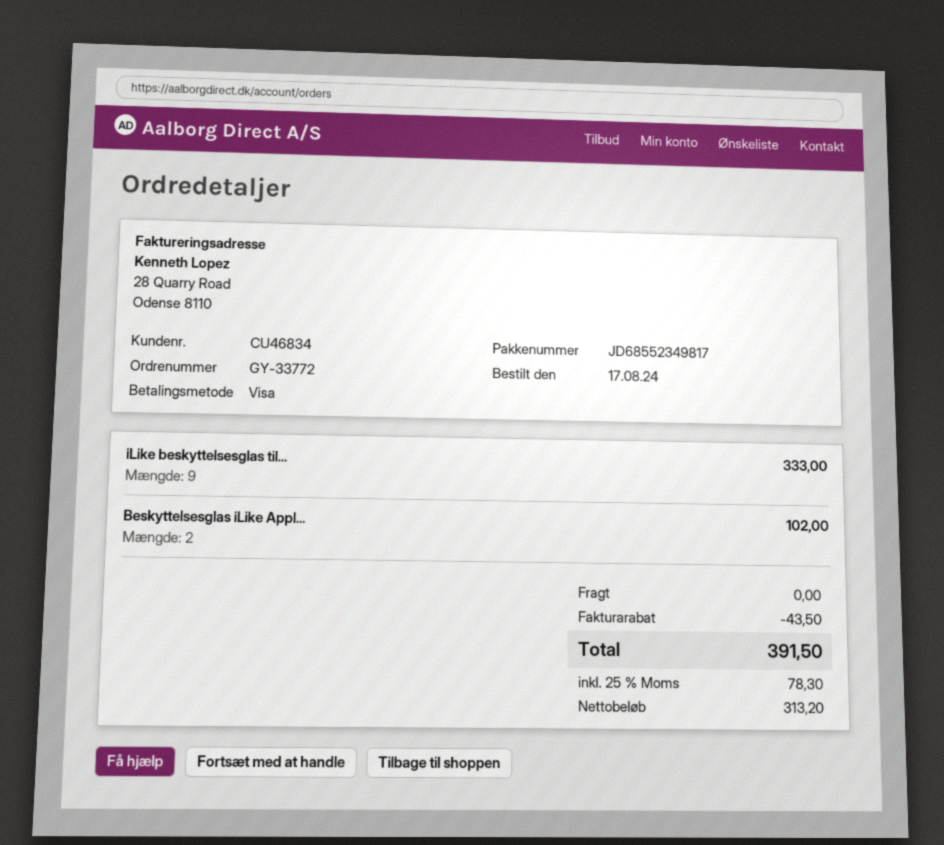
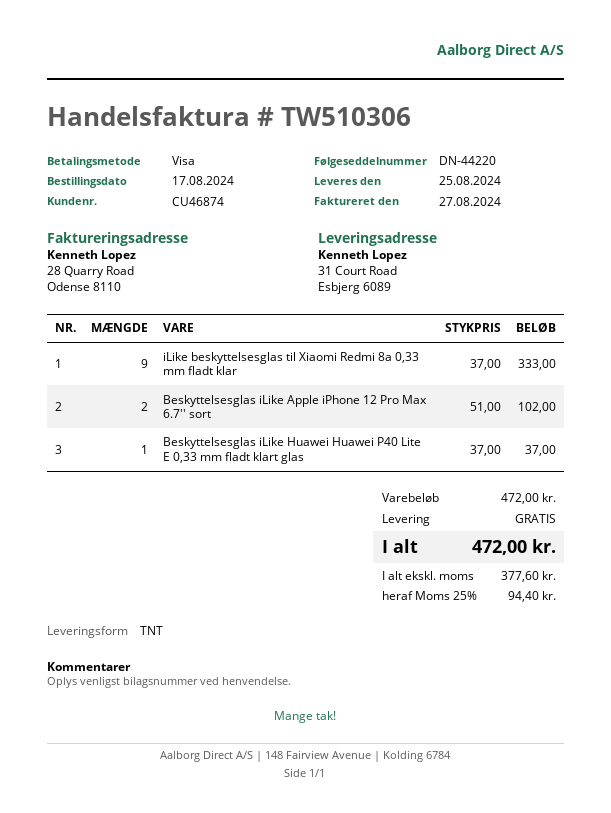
customer number: CU46834 -> CU46874
Beskyttelsesglas iLike Huawei Huawei P40 Lite E 0,33 mm fladt klart glas: none -> 1 for 37.00
discount: 43.50 -> none
net: 313.20 -> 377.60
tax: 25% = 78.30 -> 25% = 94.40
total: 391.50 -> 472.00

